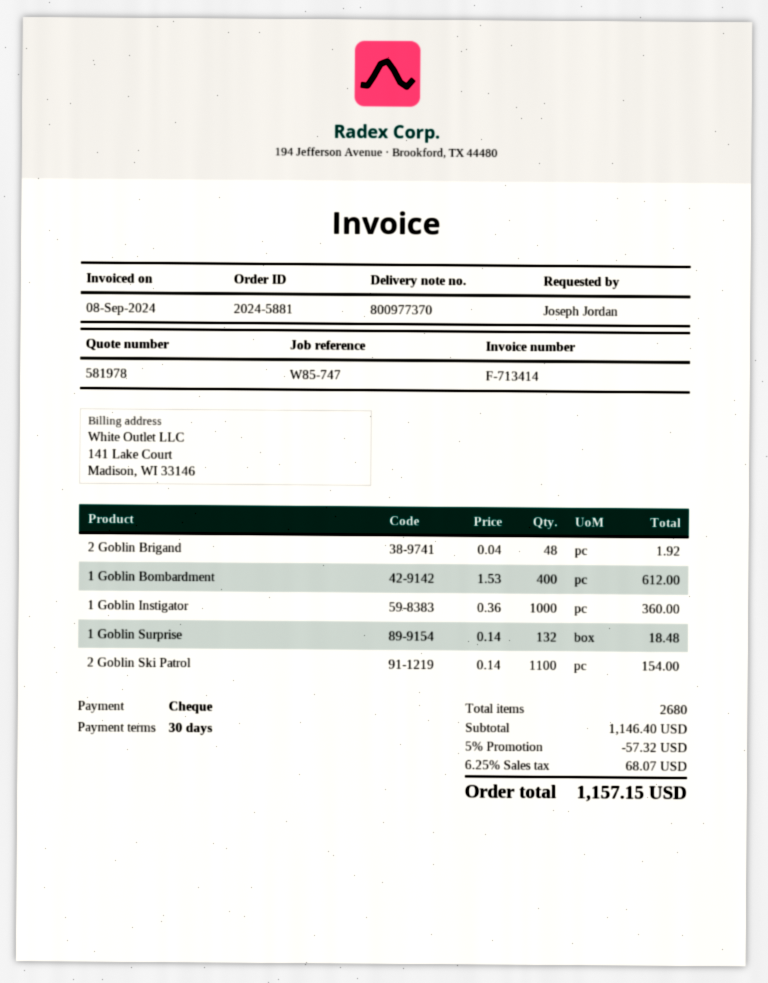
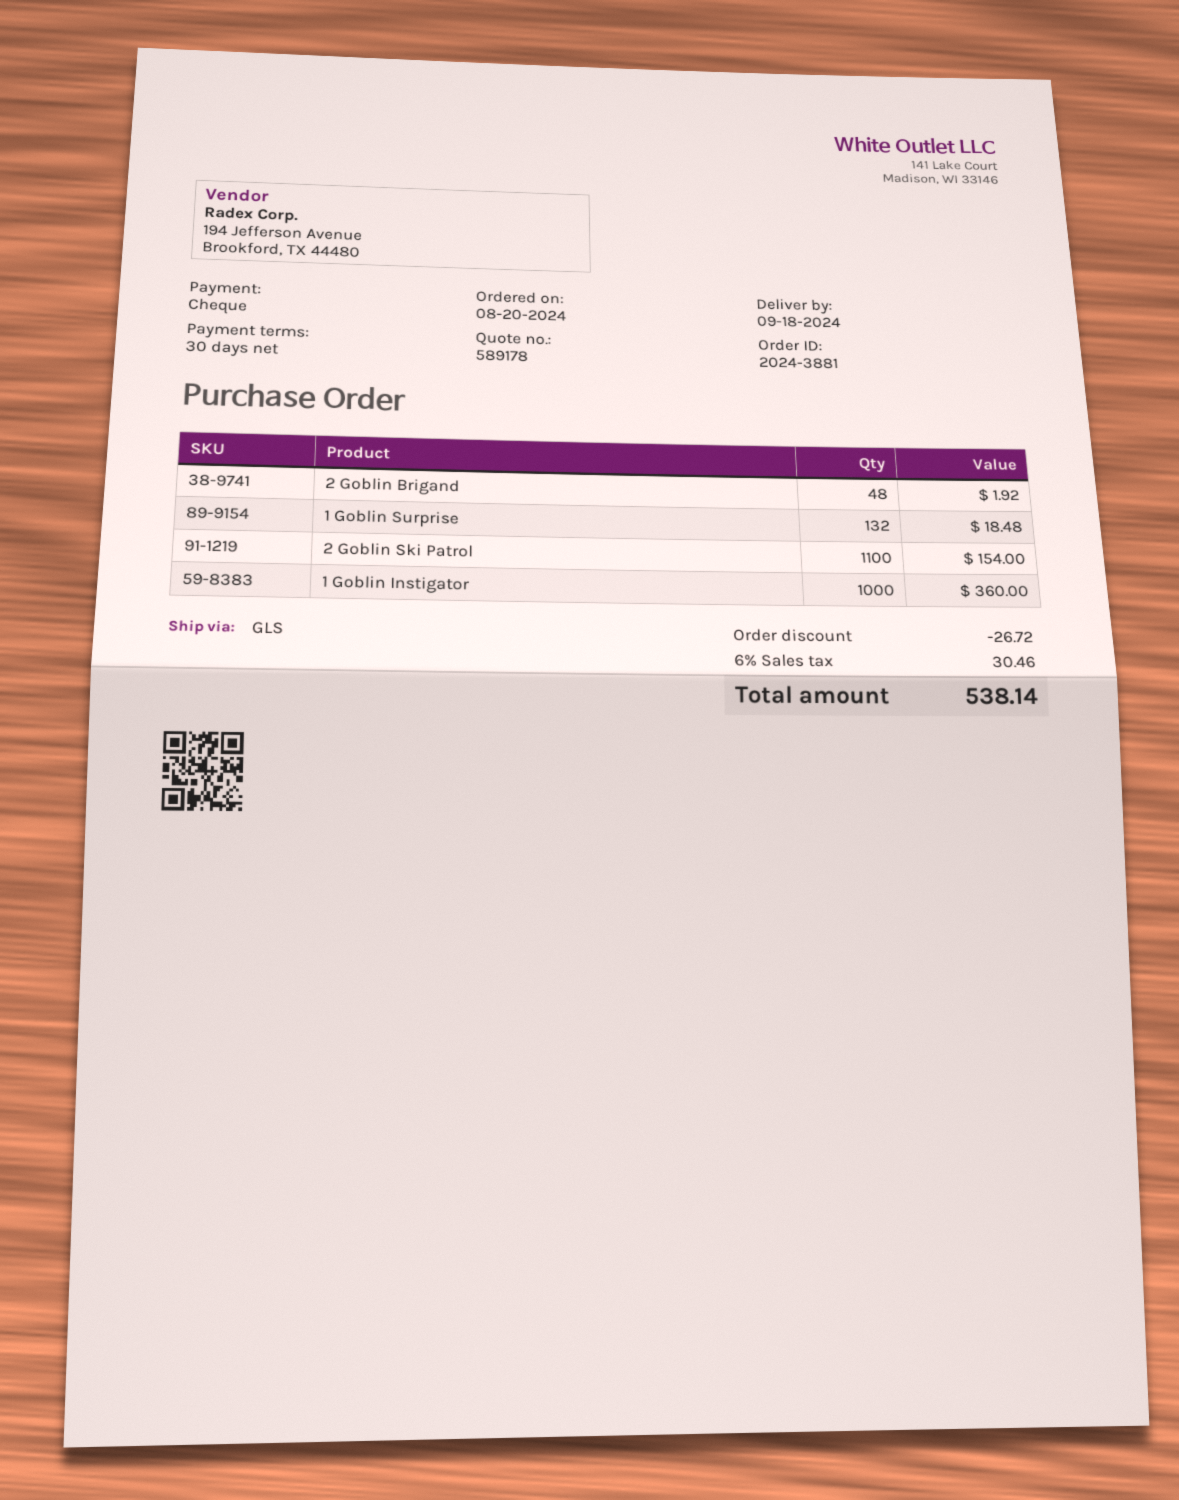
quote number: 581978 -> 589178
order number: 2024-5881 -> 2024-3881
1 Goblin Bombardment: 400 for 612.00 -> none
discount: 57.32 -> 26.72
tax: 6.25% = 68.07 -> 6% = 30.46
total: 1157.15 -> 538.14

